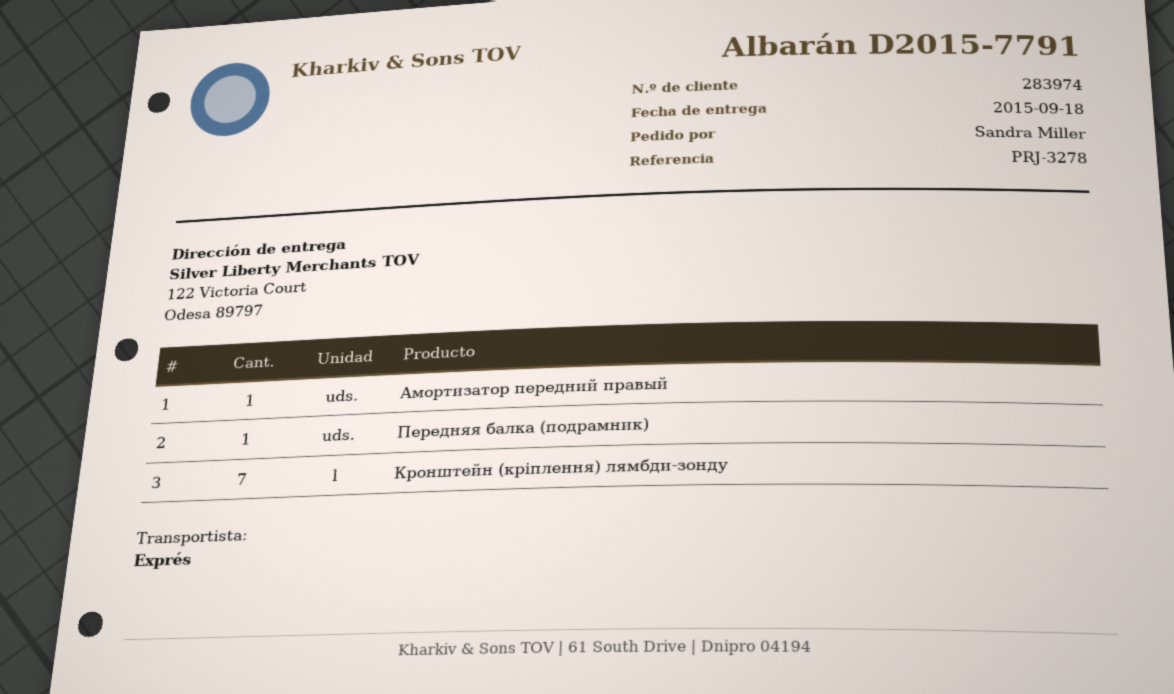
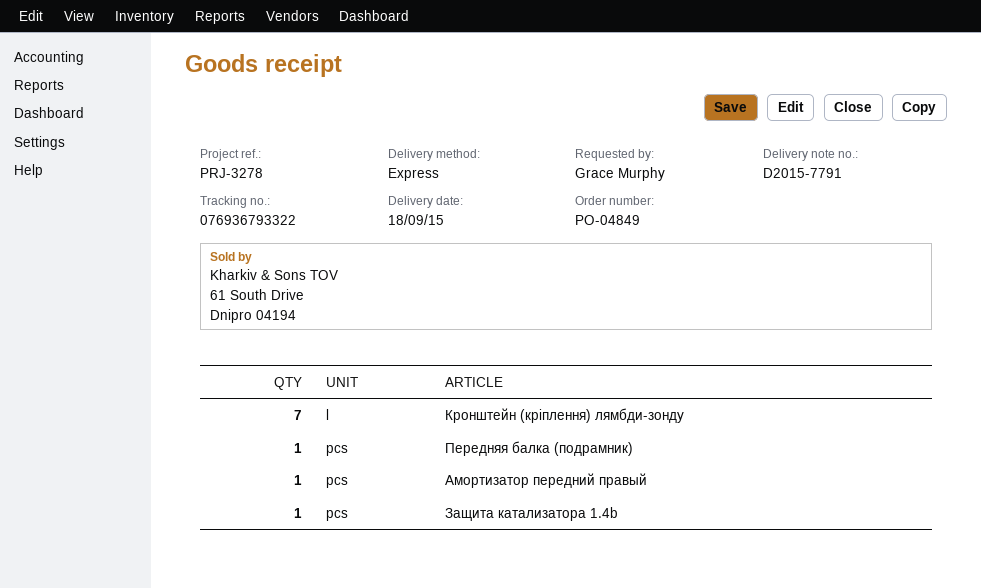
ordered by: Sandra Miller -> Grace Murphy
Защита катализатора 1.4b: none -> 1

